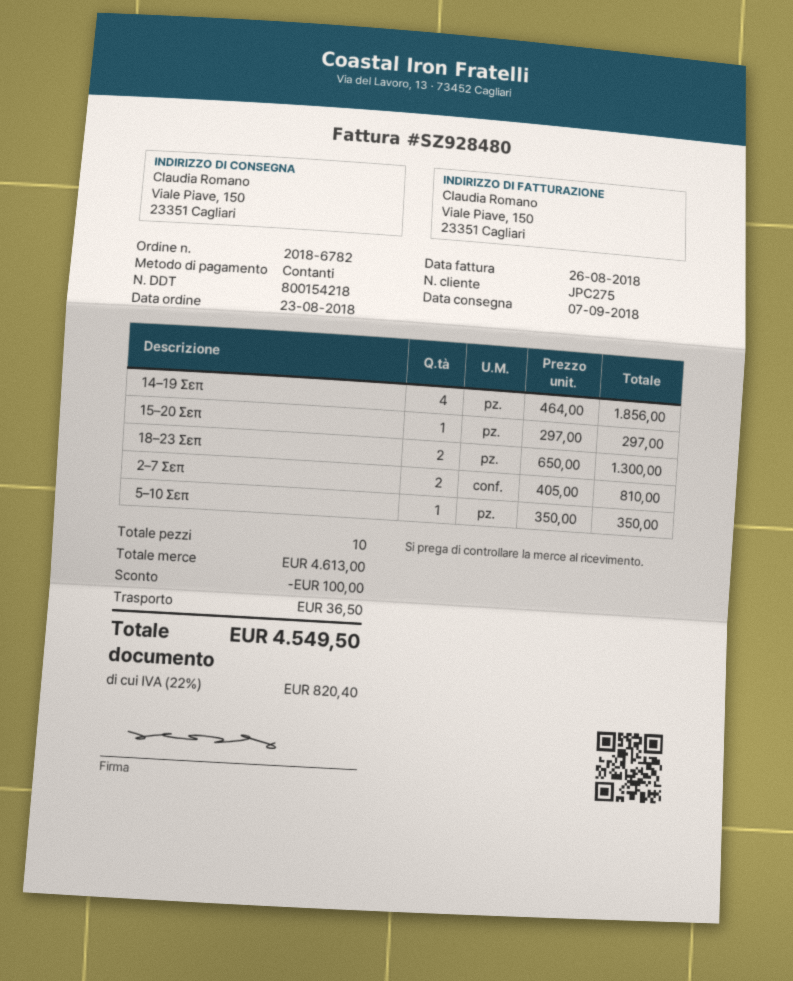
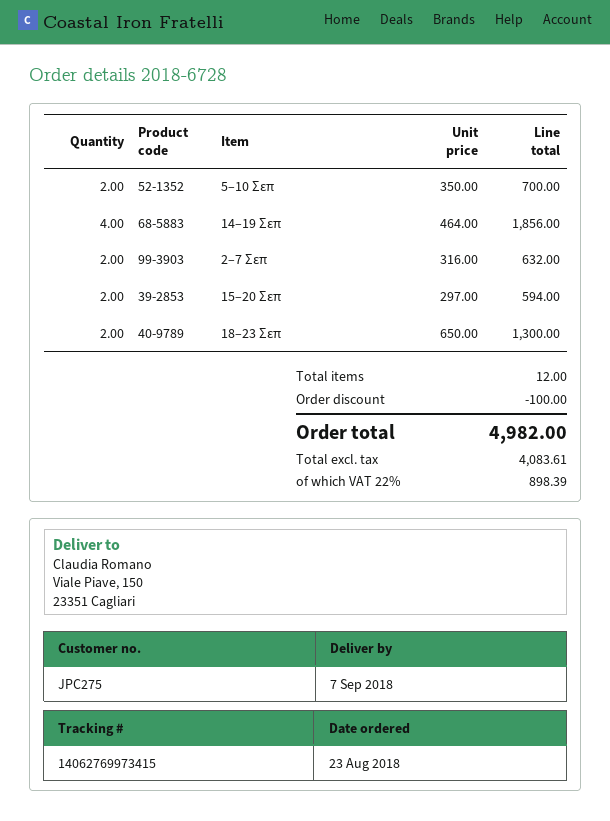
order number: 2018-6782 -> 2018-6728
15–20 Σεπ: 1 x 297.00 = 297.00 -> 2 x 297.00 = 594.00
2–7 Σεπ: 2 x 405.00 = 810.00 -> 2 x 316.00 = 632.00
5–10 Σεπ: 1 x 350.00 = 350.00 -> 2 x 350.00 = 700.00
total quantity: 10 -> 12
shipping: 36.50 -> none
tax: 22% = 820.40 -> 22% = 898.39
total: 4549.50 -> 4982.00

